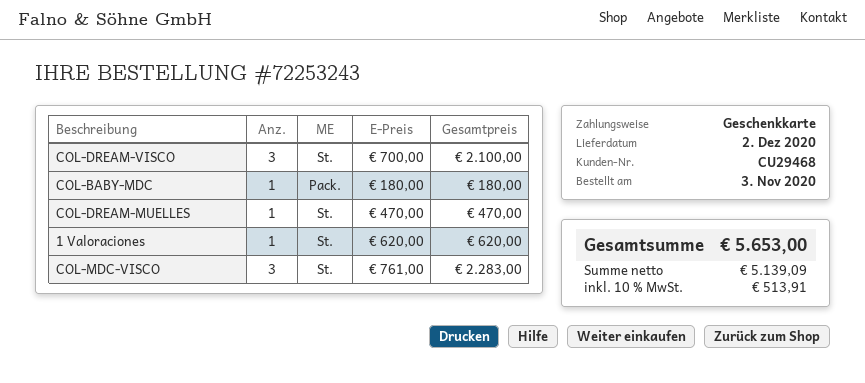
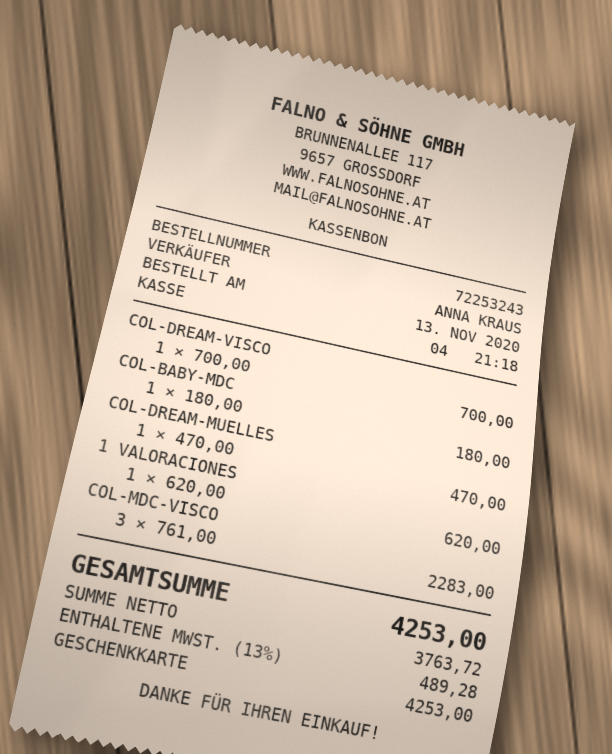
order date: 2020-11-03 -> 2020-11-13
COL-DREAM-VISCO: 3 x 700.00 = 2100.00 -> 1 x 700.00 = 700.00
net: 5139.09 -> 3763.72
tax: 10% = 513.91 -> 13% = 489.28
total: 5653.00 -> 4253.00

